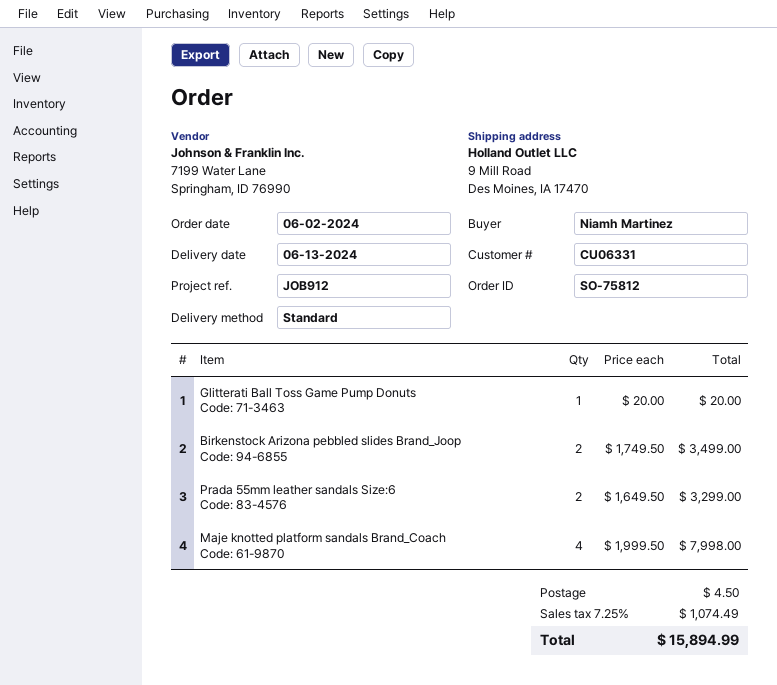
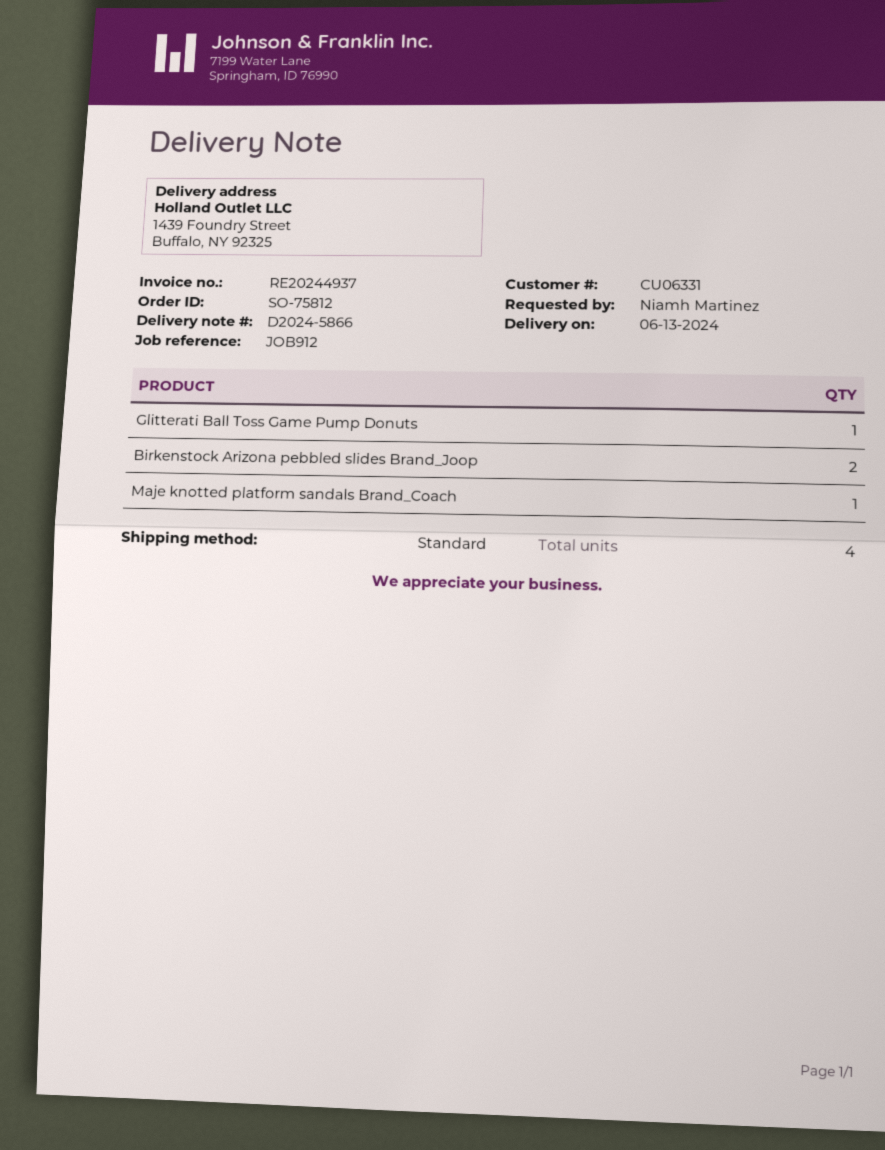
ship to: 9 Mill Road, Des Moines, IA 17470 -> 1439 Foundry Street, Buffalo, NY 92325
Prada 55mm leather sandals Size:6: 2 -> none
Maje knotted platform sandals Brand_Coach: 4 -> 1

